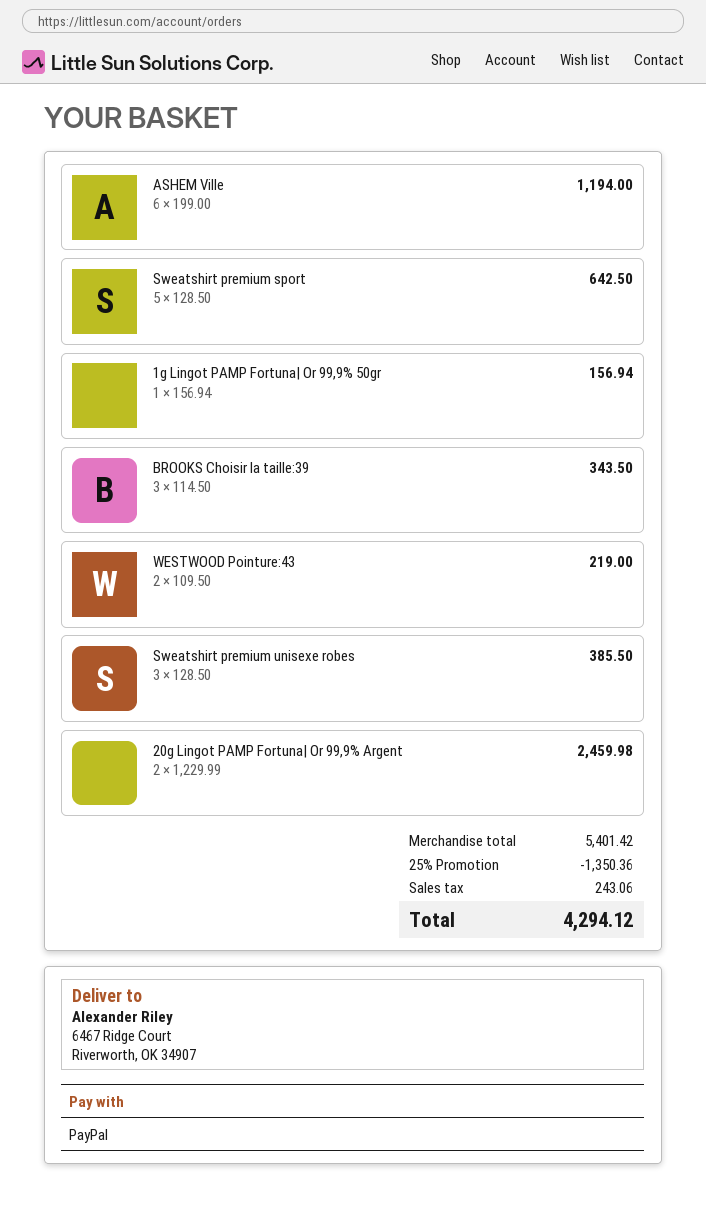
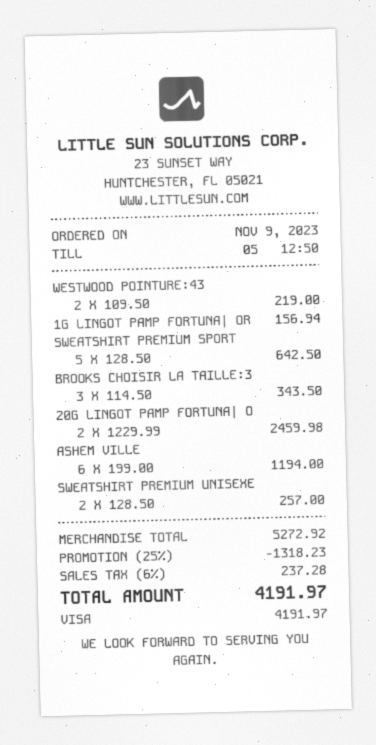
payment method: PayPal -> Visa
Sweatshirt premium unisexe robes: 3 x 128.50 = 385.50 -> 2 x 128.50 = 257.00
subtotal: 5401.42 -> 5272.92
discount: 25% = 1350.36 -> 25% = 1318.23
tax: 243.06 -> 237.28
total: 4294.12 -> 4191.97

